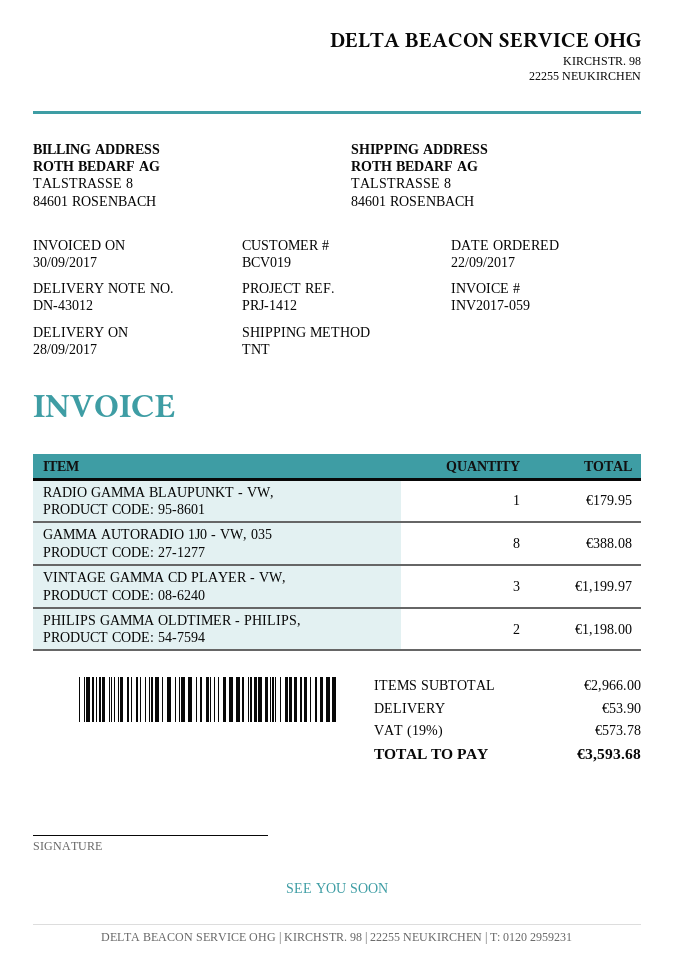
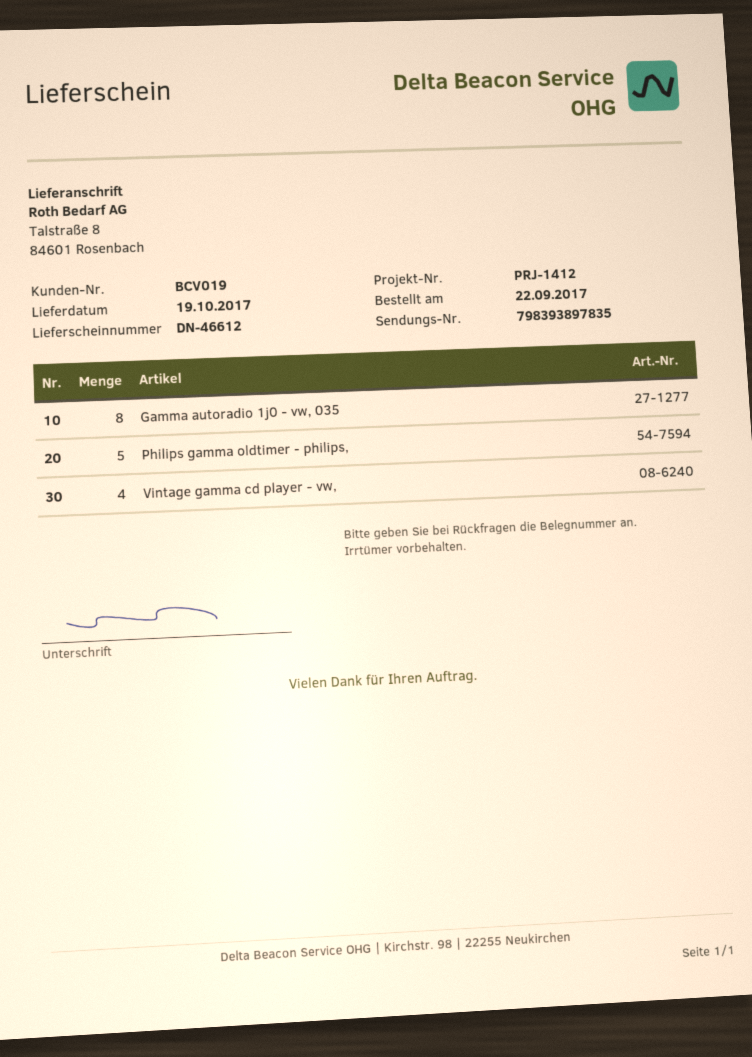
delivery note number: DN-43012 -> DN-46612
delivery date: 2017-09-28 -> 2017-10-19
RADIO GAMMA BLAUPUNKT - VW,: 1 -> none
VINTAGE GAMMA CD PLAYER - VW,: 3 -> 4
PHILIPS GAMMA OLDTIMER - PHILIPS,: 2 -> 5

